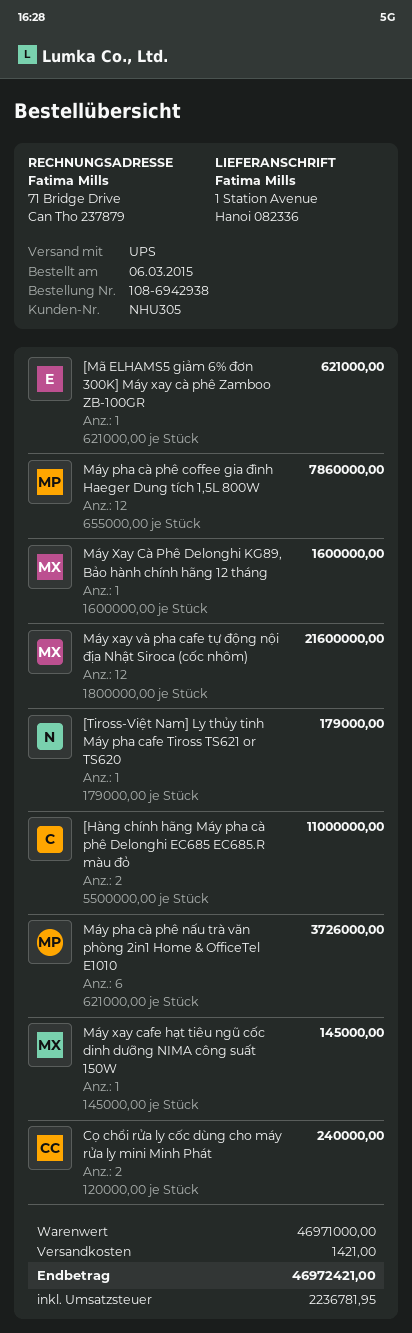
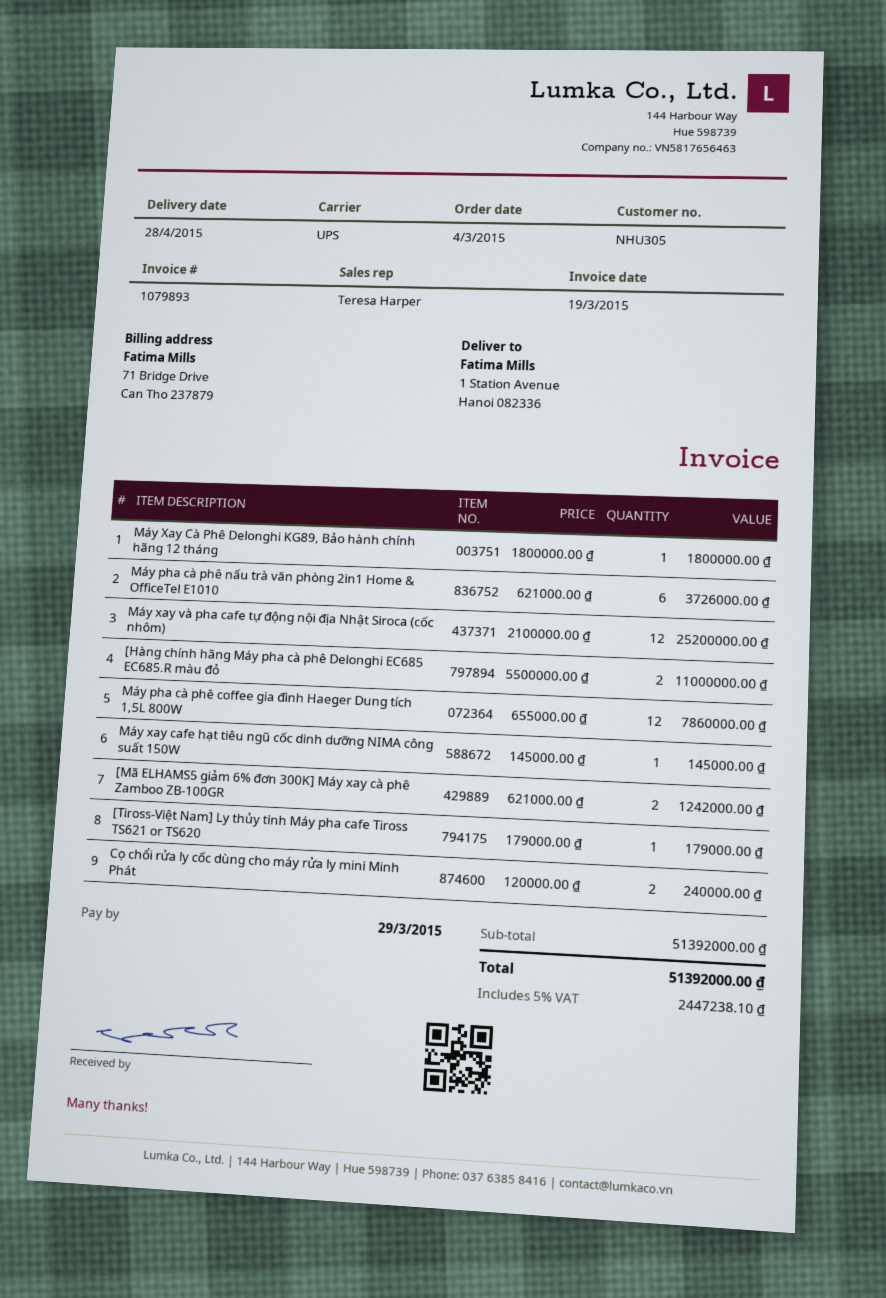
order date: 2015-03-06 -> 2015-03-04
[Mã ELHAMS5 giảm 6% đơn 300K] Máy xay cà phê Zamboo ZB-100GR: 1 x 621000.00 = 621000.00 -> 2 x 621000.00 = 1242000.00
Máy Xay Cà Phê Delonghi KG89, Bảo hành chính hãng 12 tháng: 1 x 1600000.00 = 1600000.00 -> 1 x 1800000.00 = 1800000.00
Máy xay và pha cafe tự động nội địa Nhật Siroca (cốc nhôm): 12 x 1800000.00 = 21600000.00 -> 12 x 2100000.00 = 25200000.00
subtotal: 46971000.00 -> 51392000.00
shipping: 1421.00 -> none
tax: 2236781.95 -> 2447238.10
total: 46972421.00 -> 51392000.00

